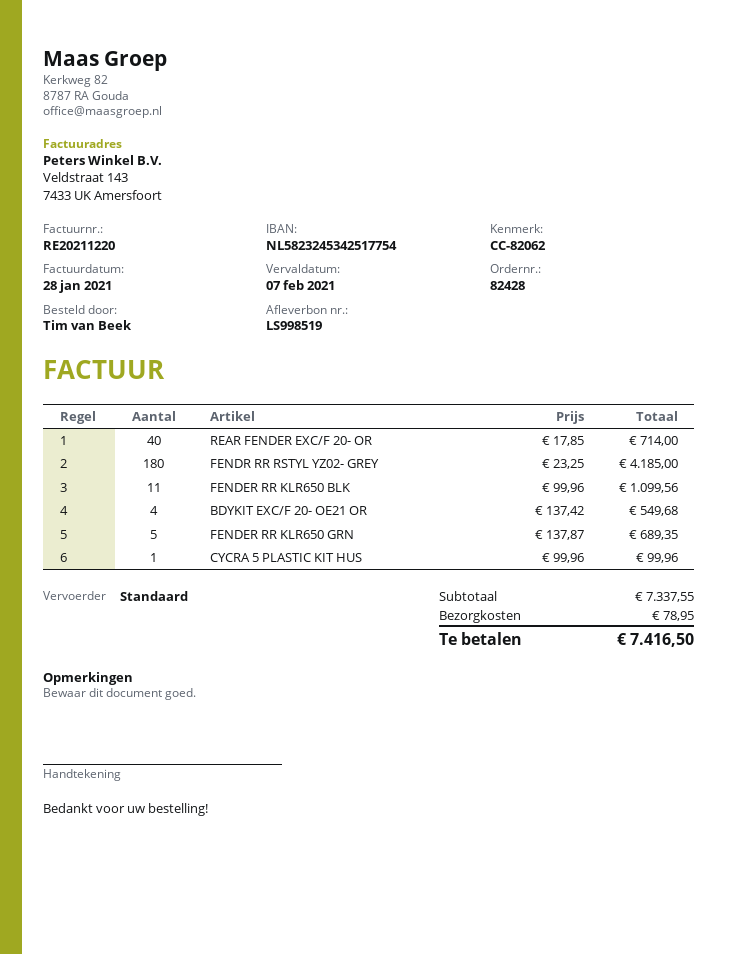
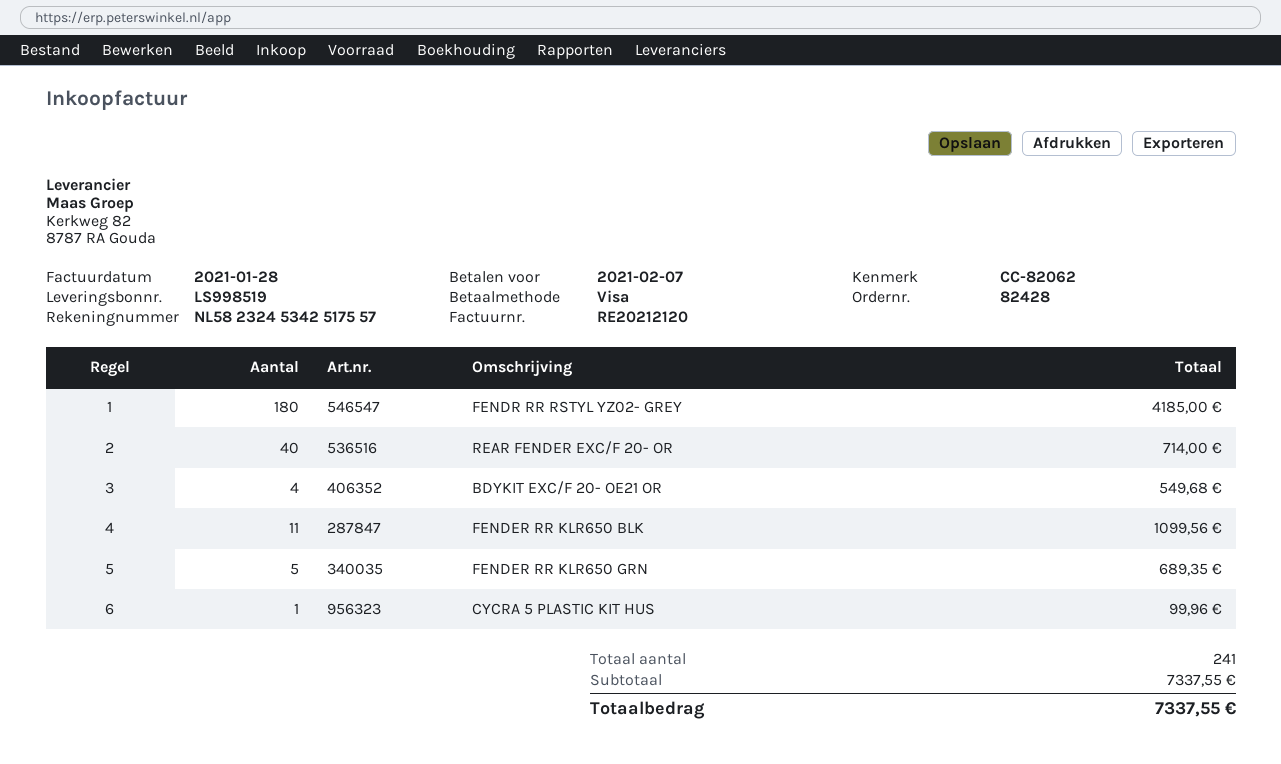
invoice number: RE20211220 -> RE20212120
bank account: NL5823245342517754 -> NL5823245342517557
shipping: 78.95 -> none
total: 7416.50 -> 7337.55

